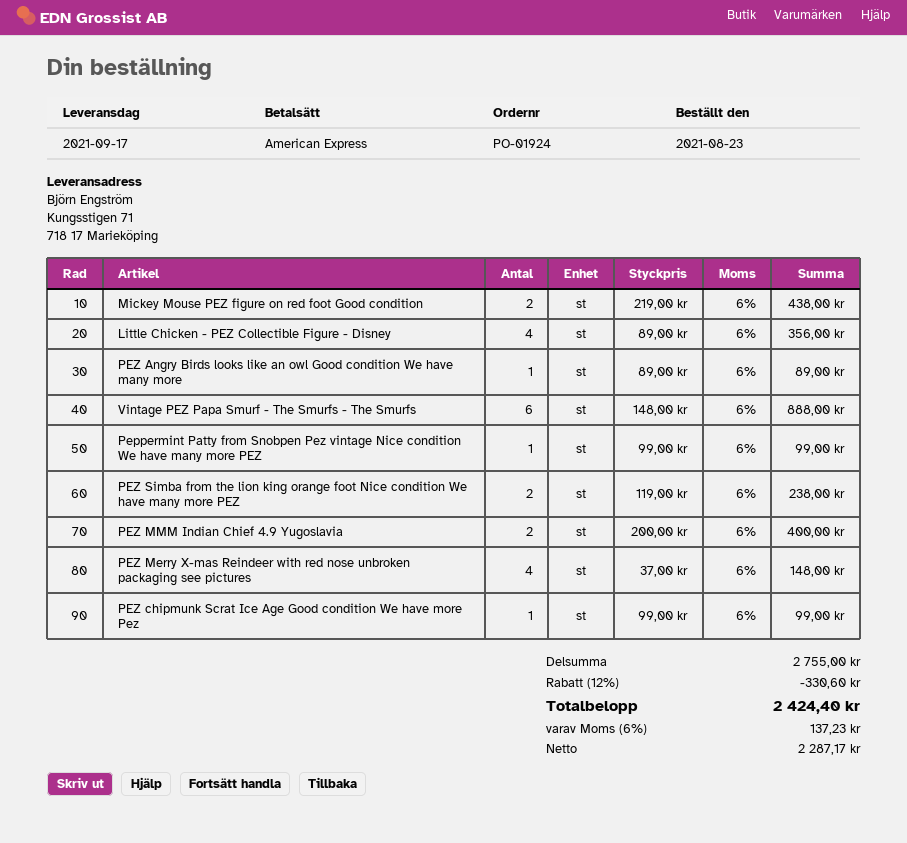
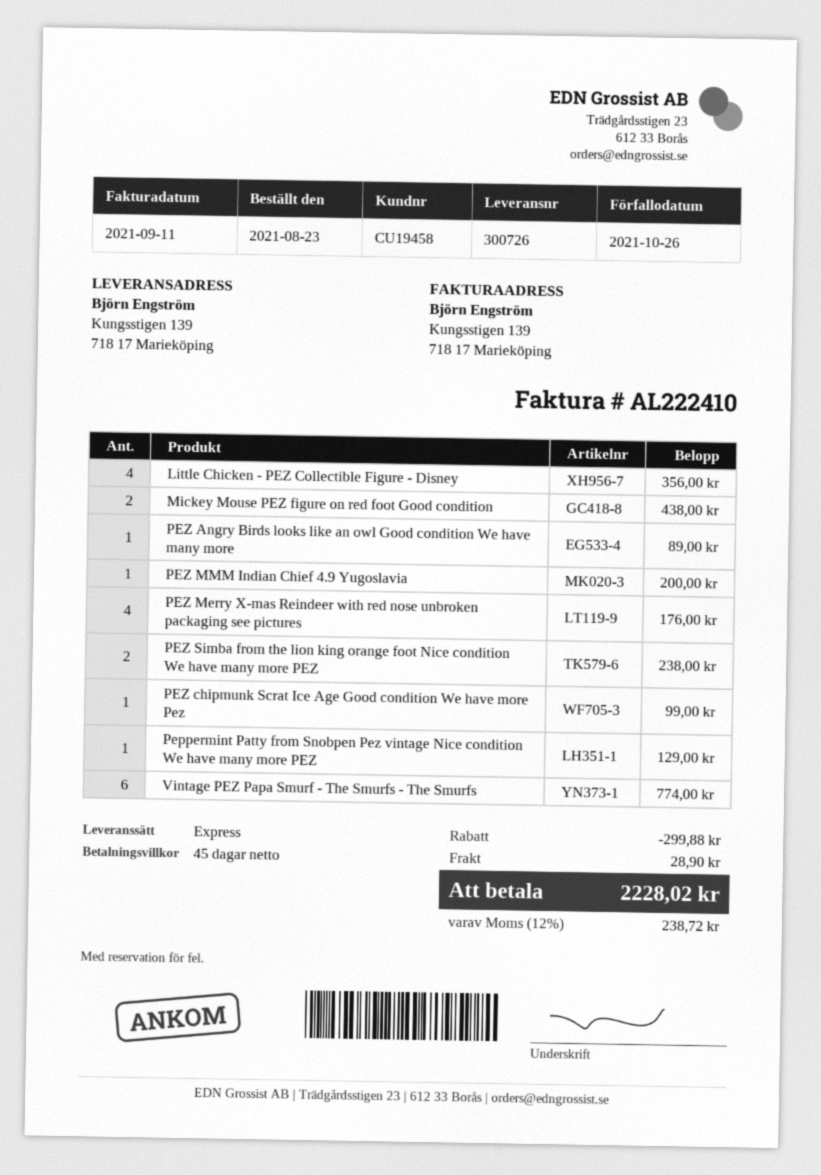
ship to: Kungsstigen 71, 718 17 Marieköping -> Kungsstigen 139, 718 17 Marieköping
Vintage PEZ Papa Smurf - The Smurfs - The Smurfs: 6 for 888.00 -> 6 for 774.00
Peppermint Patty from Snobpen Pez vintage Nice condition We have many more PEZ: 1 for 99.00 -> 1 for 129.00
PEZ MMM Indian Chief 4.9 Yugoslavia: 2 for 400.00 -> 1 for 200.00
PEZ Merry X-mas Reindeer with red nose unbroken packaging see pictures: 4 for 148.00 -> 4 for 176.00
discount: 330.60 -> 299.88
shipping: none -> 28.90
tax: 6% = 137.23 -> 12% = 238.72
total: 2424.40 -> 2228.02

